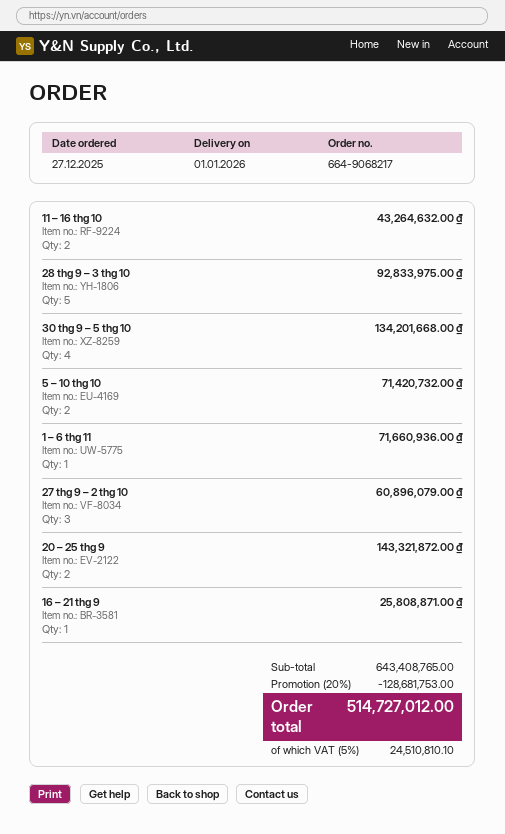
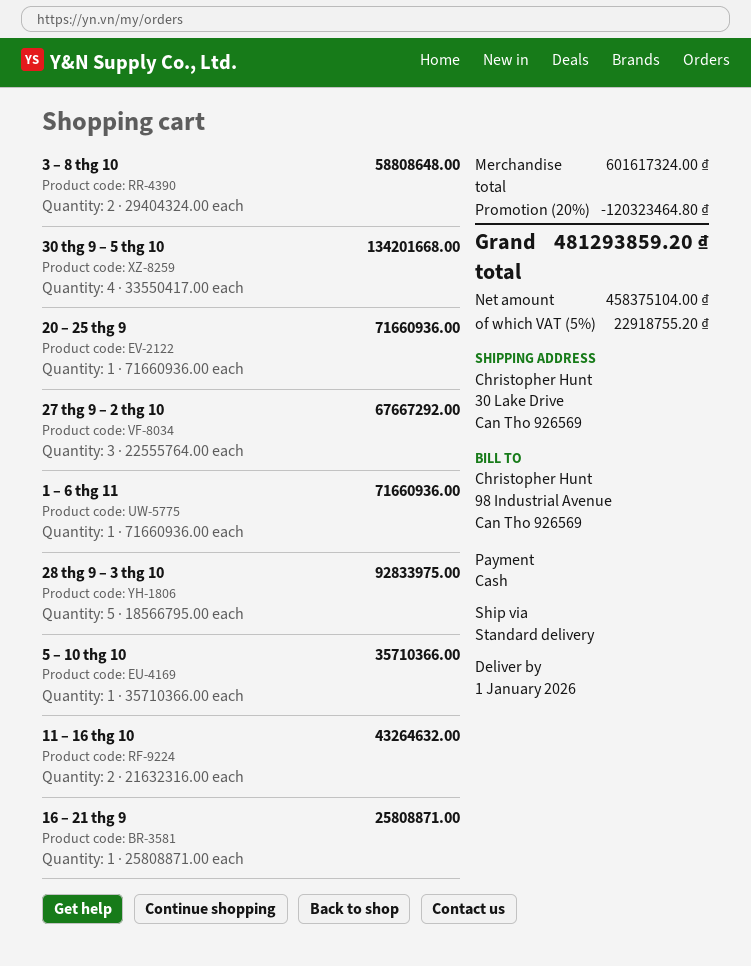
5 – 10 thg 10: 2 for 71420732.00 -> 1 for 35710366.00
27 thg 9 – 2 thg 10: 3 for 60896079.00 -> 3 for 67667292.00
20 – 25 thg 9: 2 for 143321872.00 -> 1 for 71660936.00
3 – 8 thg 10: none -> 2 for 58808648.00
subtotal: 643408765.00 -> 601617324.00
discount: 20% = 128681753.00 -> 20% = 120323464.80
tax: 5% = 24510810.10 -> 5% = 22918755.20
total: 514727012.00 -> 481293859.20

